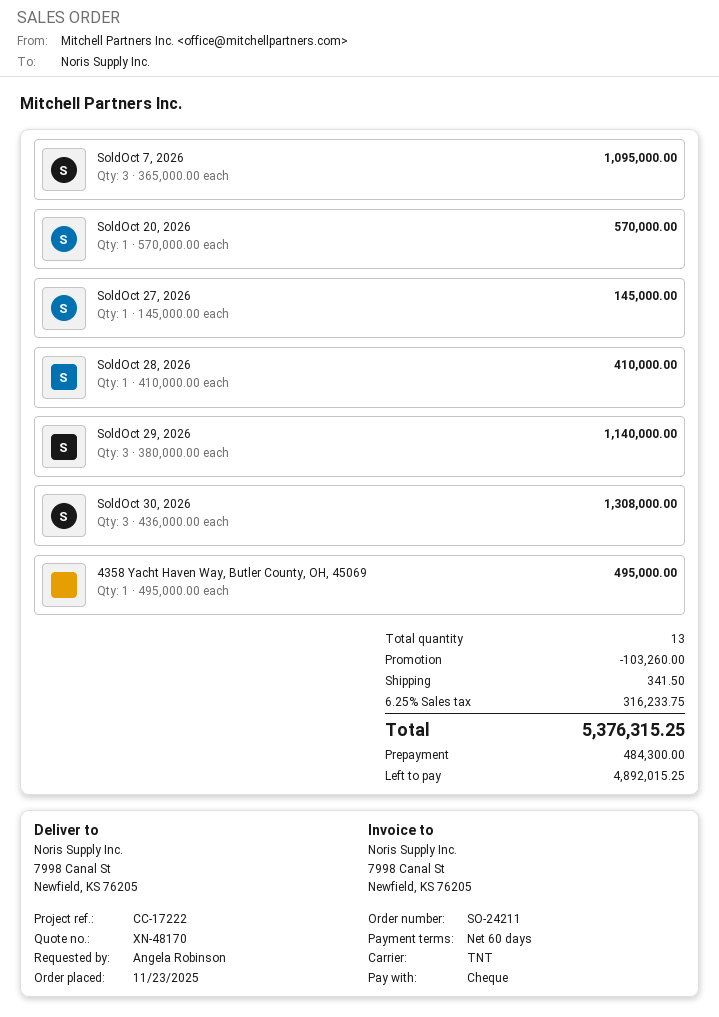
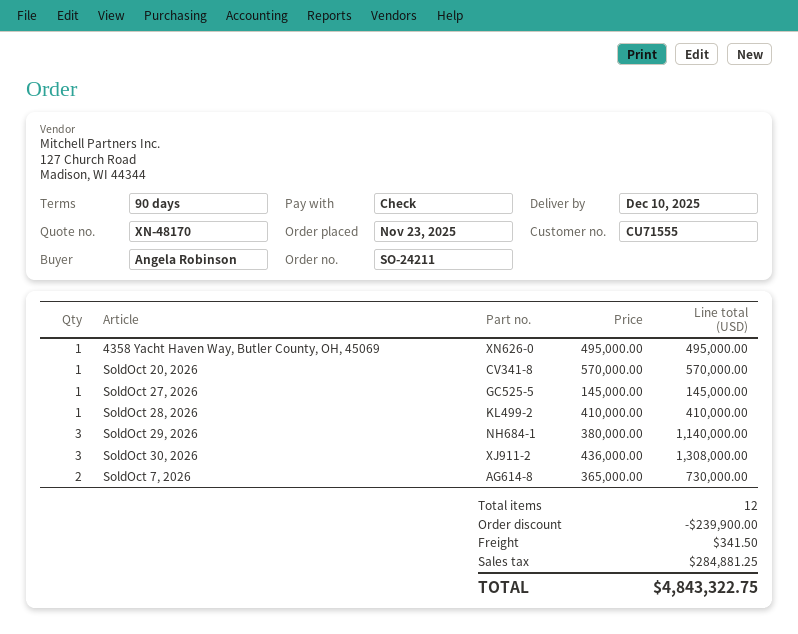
payment terms: 60 days -> 90 days
SoldOct 7, 2026: 3 x 365000.00 = 1095000.00 -> 2 x 365000.00 = 730000.00
total quantity: 13 -> 12
discount: 103260.00 -> 239900.00
tax: 316233.75 -> 284881.25
total: 5376315.25 -> 4843322.75

